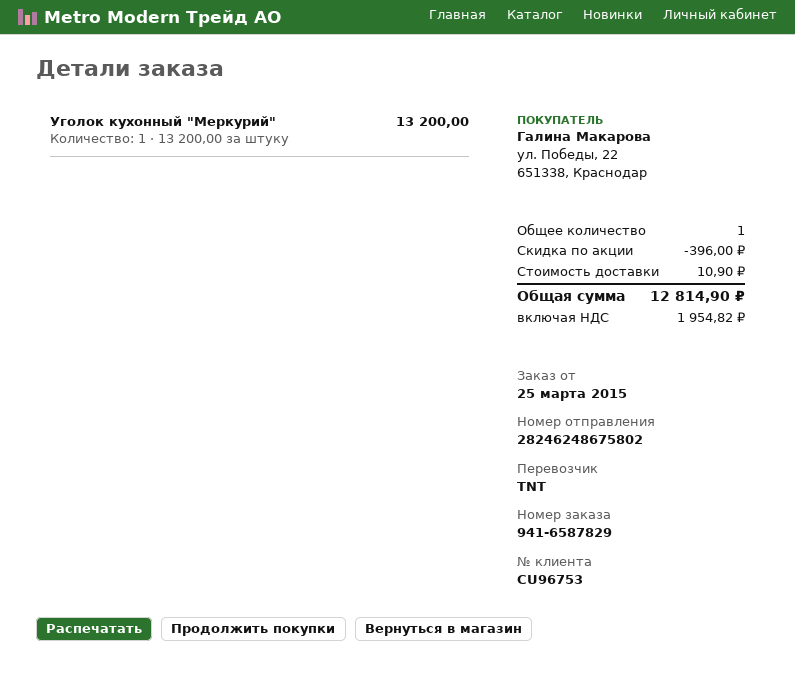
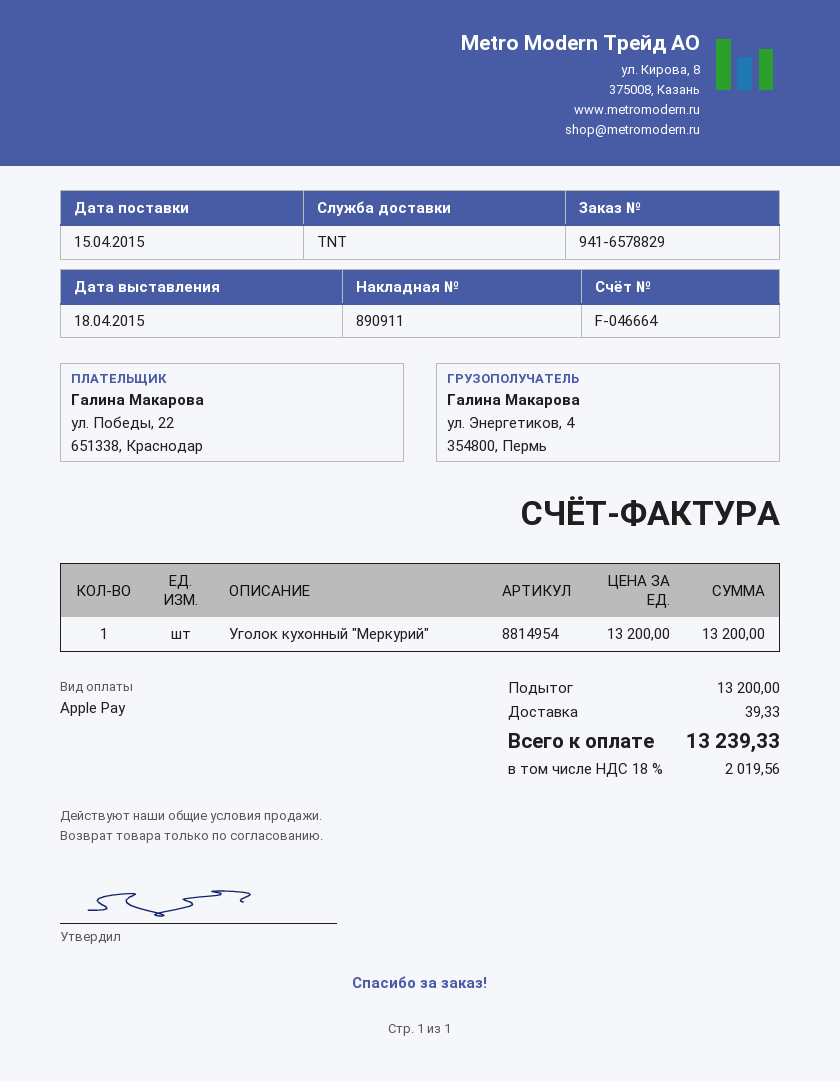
order number: 941-6587829 -> 941-6578829
discount: 396.00 -> none
shipping: 10.90 -> 39.33
tax: 1954.82 -> 2019.56
total: 12814.90 -> 13239.33

